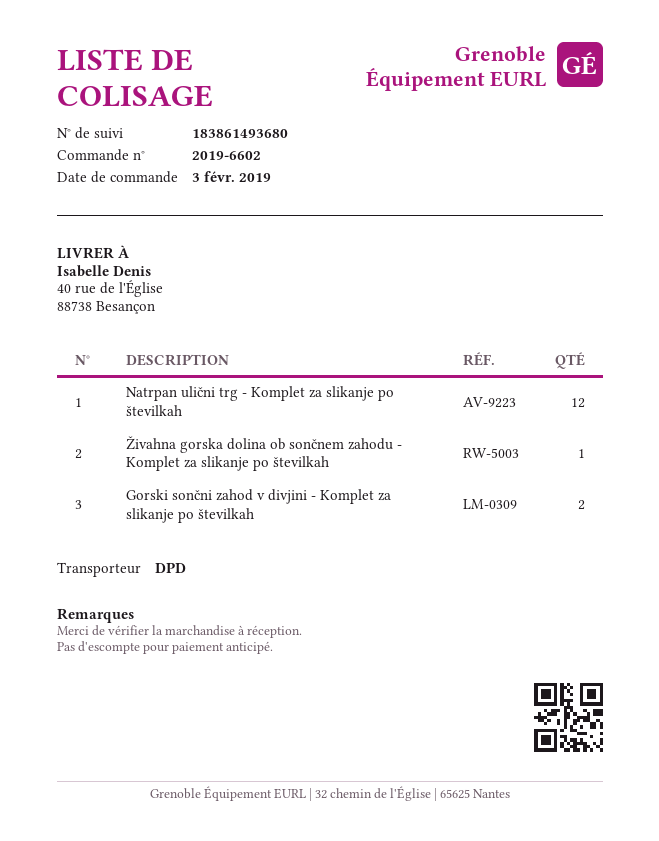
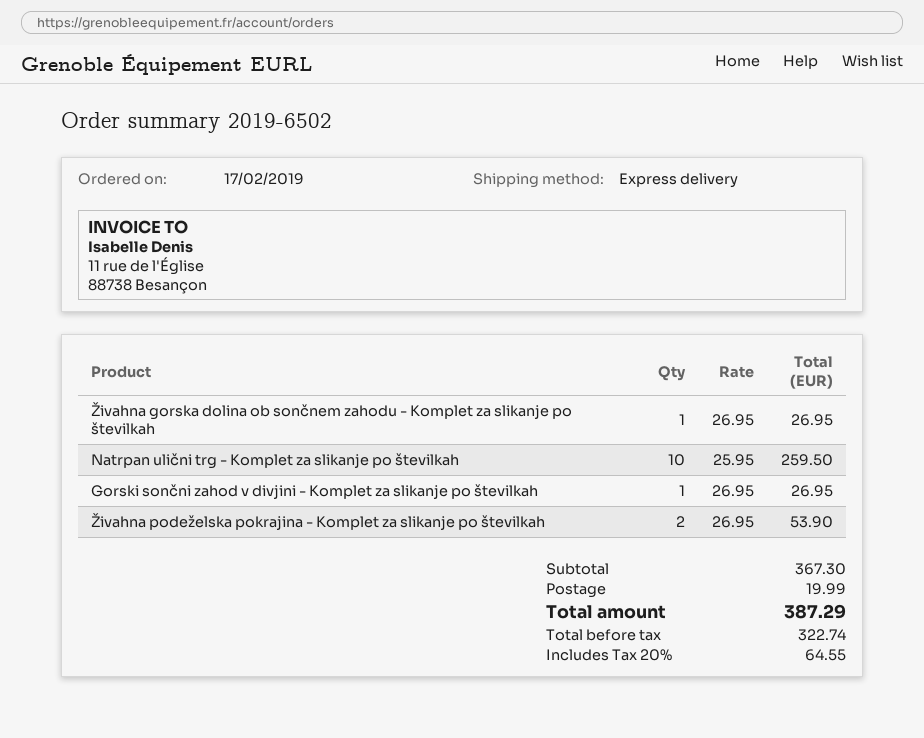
order number: 2019-6602 -> 2019-6502
order date: 2019-02-03 -> 2019-02-17
shipping method: DPD -> express
Natrpan ulični trg - Komplet za slikanje po številkah: 12 -> 10
Gorski sončni zahod v divjini - Komplet za slikanje po številkah: 2 -> 1
Živahna podeželska pokrajina - Komplet za slikanje po številkah: none -> 2

